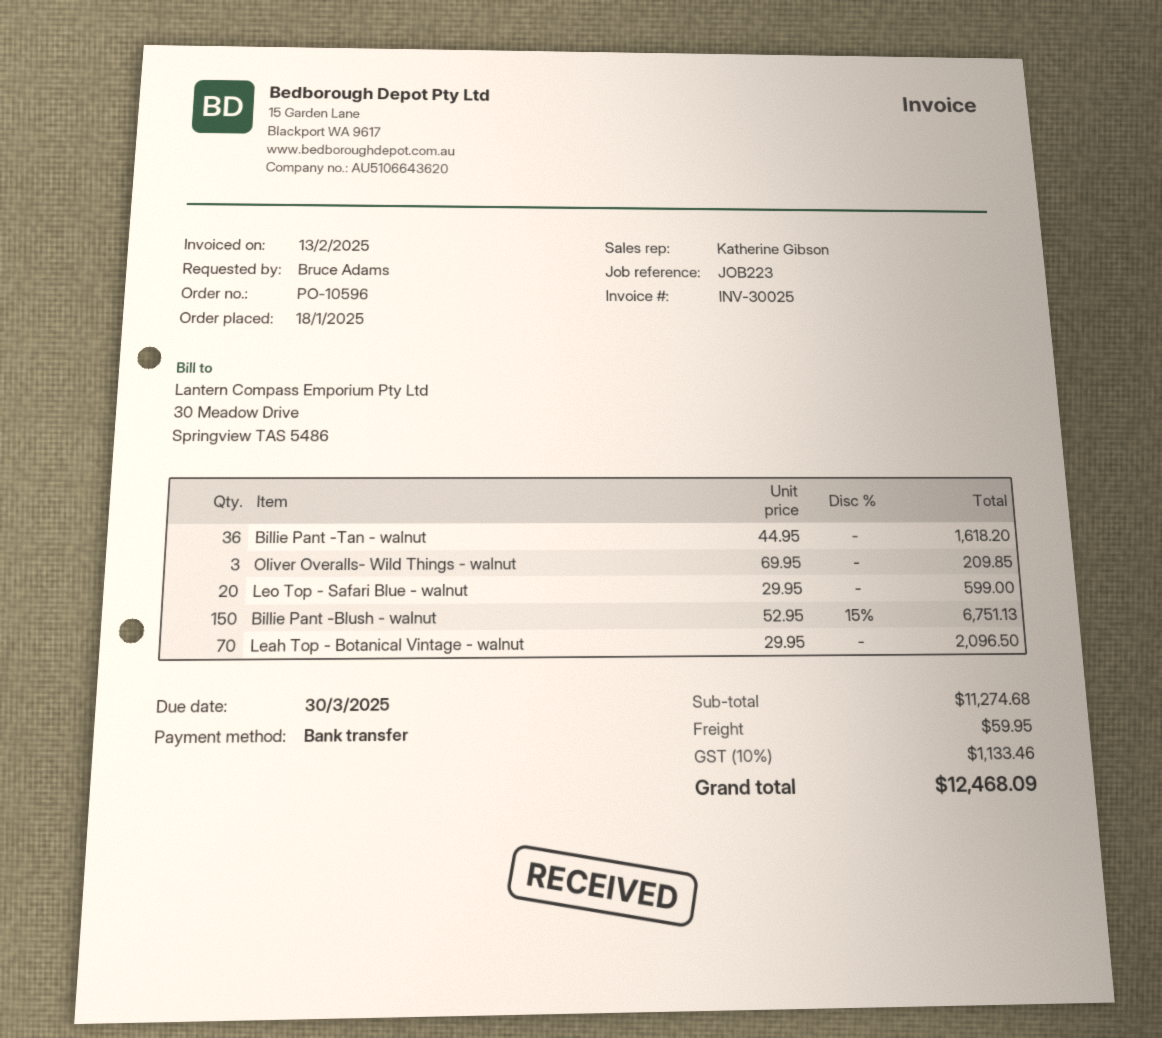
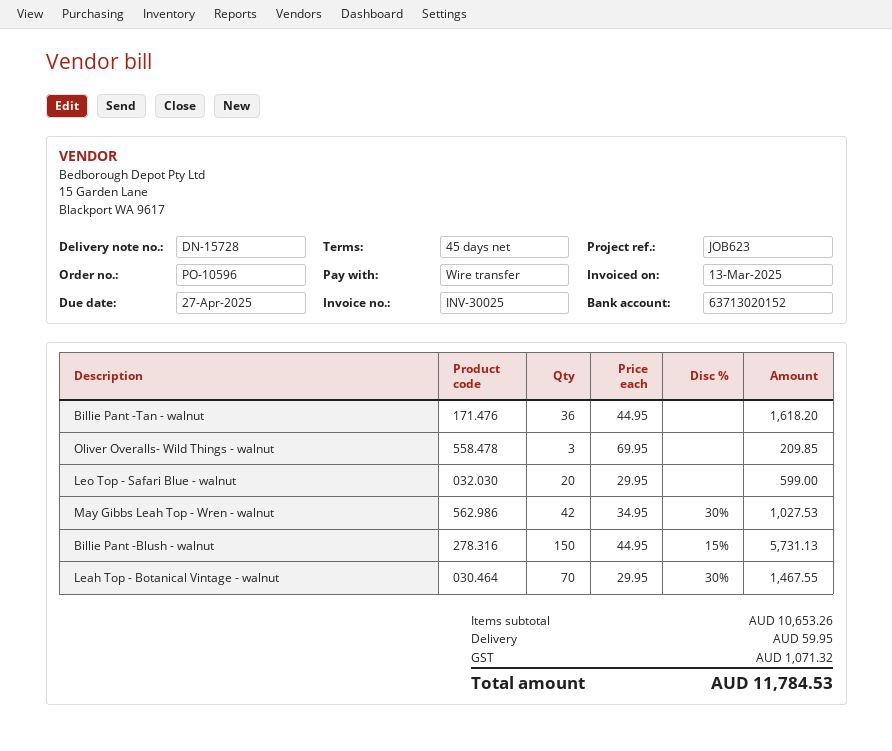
invoice date: 2025-02-13 -> 2025-03-13
due date: 2025-03-30 -> 2025-04-27
reference: JOB223 -> JOB623
Billie Pant -Blush - walnut: 150 x 52.95 - 15% = 6751.13 -> 150 x 44.95 - 15% = 5731.13
Leah Top - Botanical Vintage - walnut: 70 x 29.95 = 2096.50 -> 70 x 29.95 - 30% = 1467.55
May Gibbs Leah Top - Wren - walnut: none -> 42 x 34.95 - 30% = 1027.53
subtotal: 11274.68 -> 10653.26
tax: 1133.46 -> 1071.32
total: 12468.09 -> 11784.53

